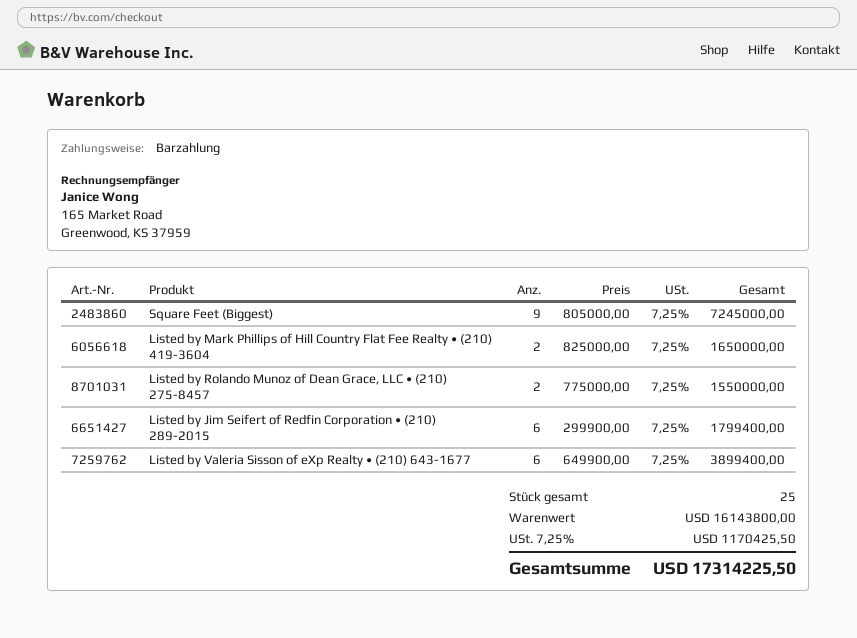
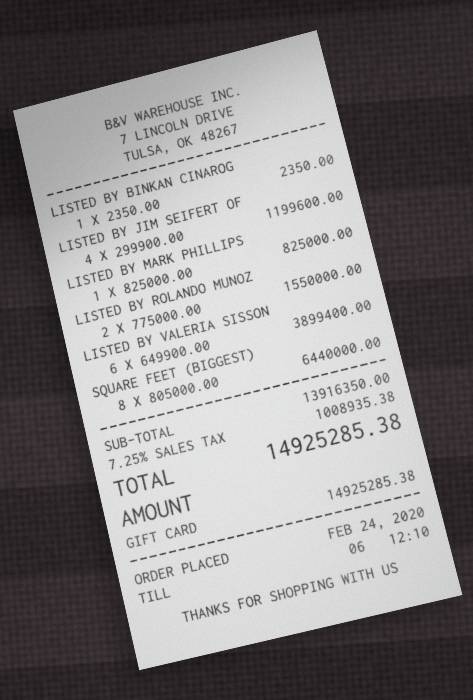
payment method: cash -> gift card
Square Feet (Biggest): 9 x 805000.00 = 7245000.00 -> 8 x 805000.00 = 6440000.00
Listed by Mark Phillips of Hill Country Flat Fee Realty • (210) 419-3604: 2 x 825000.00 = 1650000.00 -> 1 x 825000.00 = 825000.00
Listed by Jim Seifert of Redfin Corporation • (210) 289-2015: 6 x 299900.00 = 1799400.00 -> 4 x 299900.00 = 1199600.00
LISTED BY BINKAN CINAROG: none -> 1 x 2350.00 = 2350.00
subtotal: 16143800.00 -> 13916350.00
tax: 7.25% = 1170425.50 -> 7.25% = 1008935.38
total: 17314225.50 -> 14925285.38

